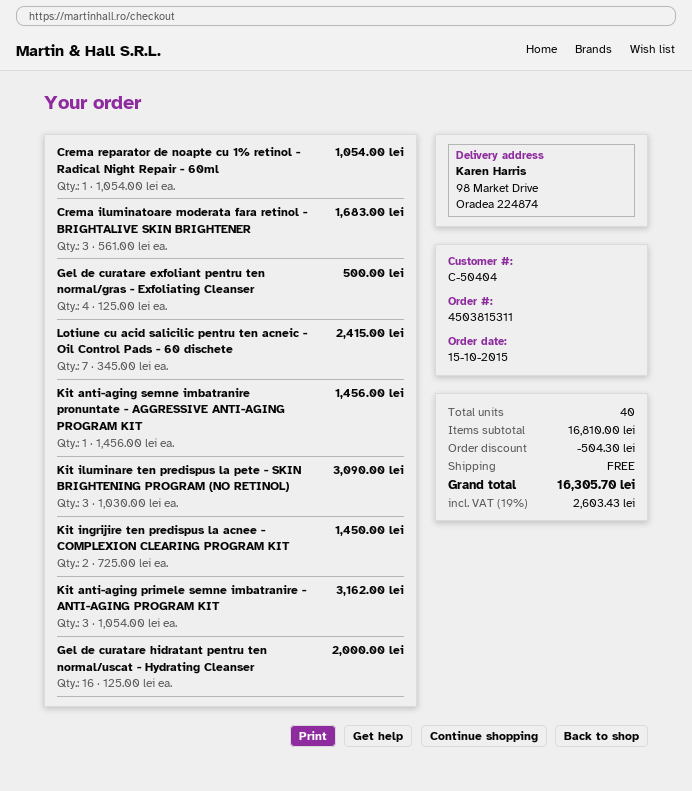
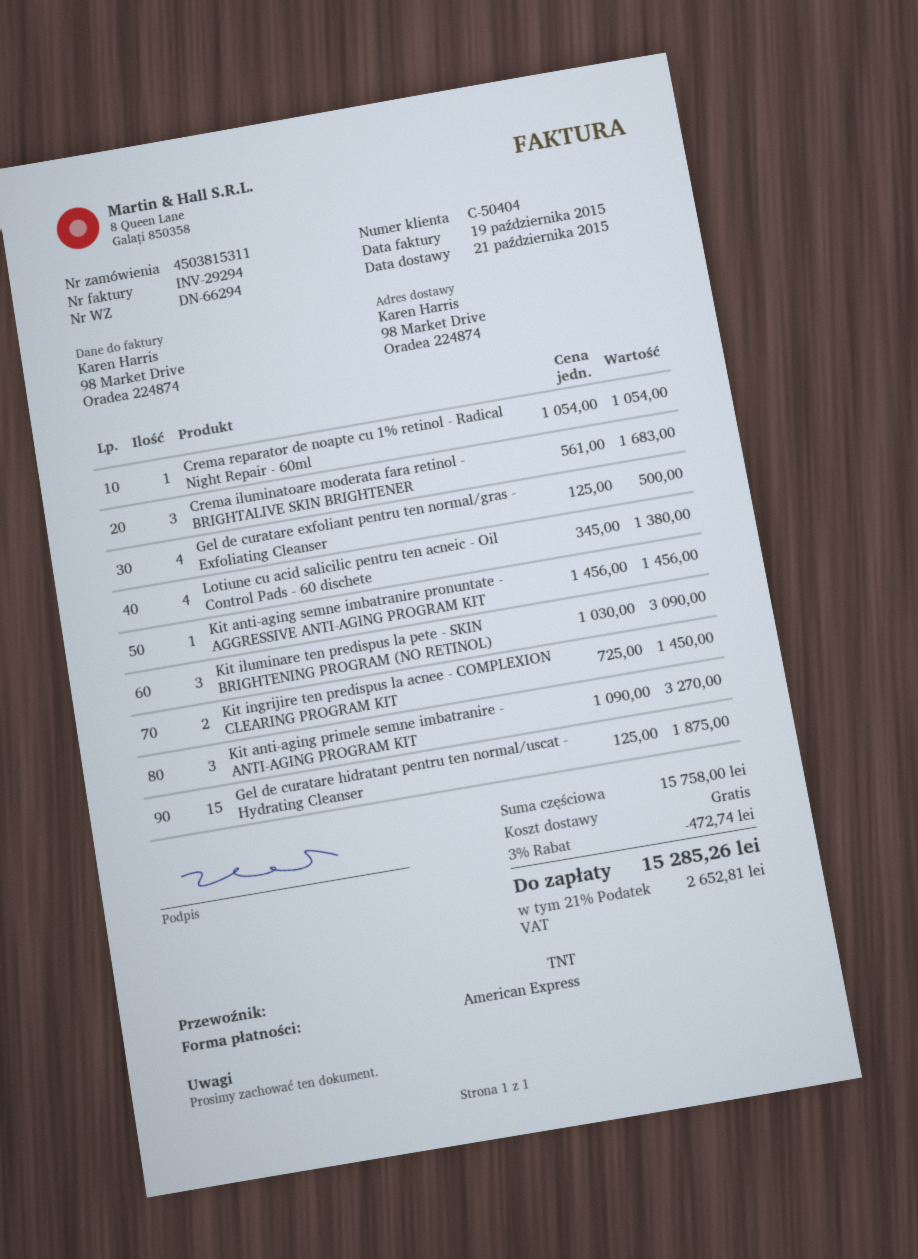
Lotiune cu acid salicilic pentru ten acneic - Oil Control Pads - 60 dischete: 7 x 345.00 = 2415.00 -> 4 x 345.00 = 1380.00
Kit anti-aging primele semne imbatranire - ANTI-AGING PROGRAM KIT: 3 x 1054.00 = 3162.00 -> 3 x 1090.00 = 3270.00
Gel de curatare hidratant pentru ten normal/uscat - Hydrating Cleanser: 16 x 125.00 = 2000.00 -> 15 x 125.00 = 1875.00
subtotal: 16810.00 -> 15758.00
discount: 504.30 -> 472.74
tax: 19% = 2603.43 -> 21% = 2652.81
total: 16305.70 -> 15285.26

